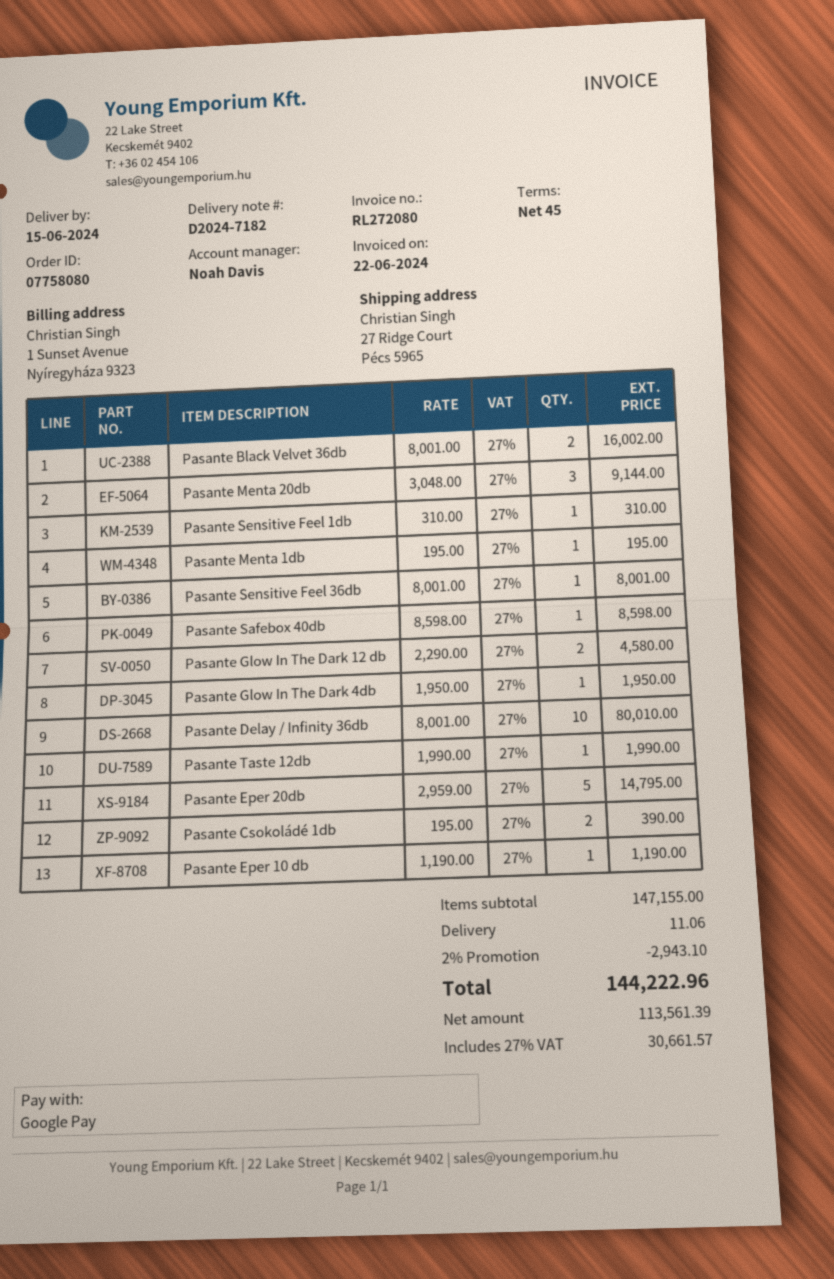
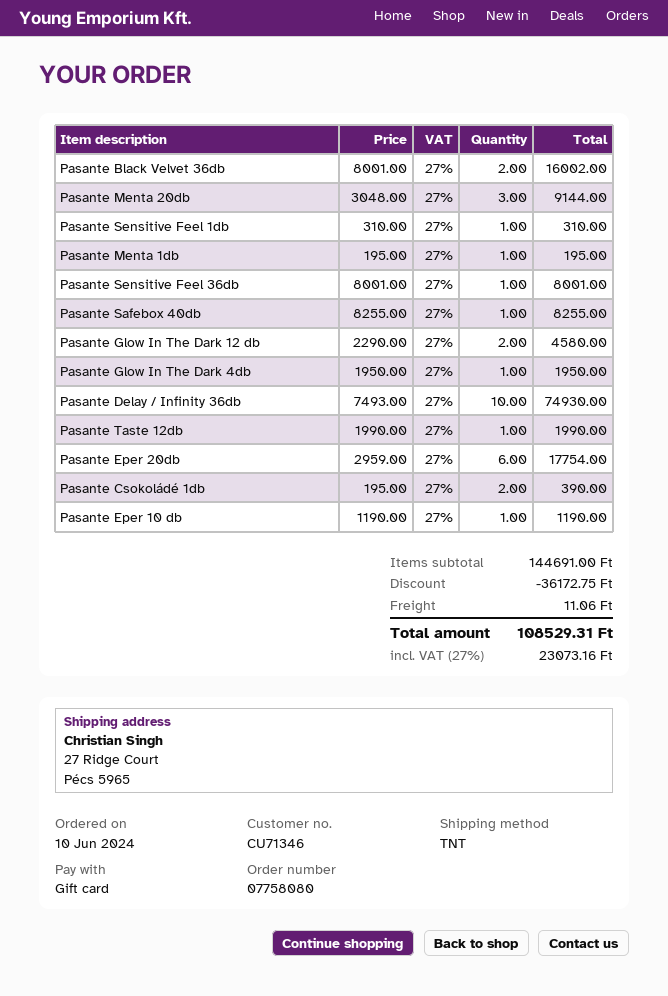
payment method: Google Pay -> gift card
Pasante Safebox 40db: 1 x 8598.00 = 8598.00 -> 1 x 8255.00 = 8255.00
Pasante Delay / Infinity 36db: 10 x 8001.00 = 80010.00 -> 10 x 7493.00 = 74930.00
Pasante Eper 20db: 5 x 2959.00 = 14795.00 -> 6 x 2959.00 = 17754.00
subtotal: 147155.00 -> 144691.00
discount: 2943.10 -> 36172.75
tax: 27% = 30661.57 -> 27% = 23073.16
total: 144222.96 -> 108529.31

